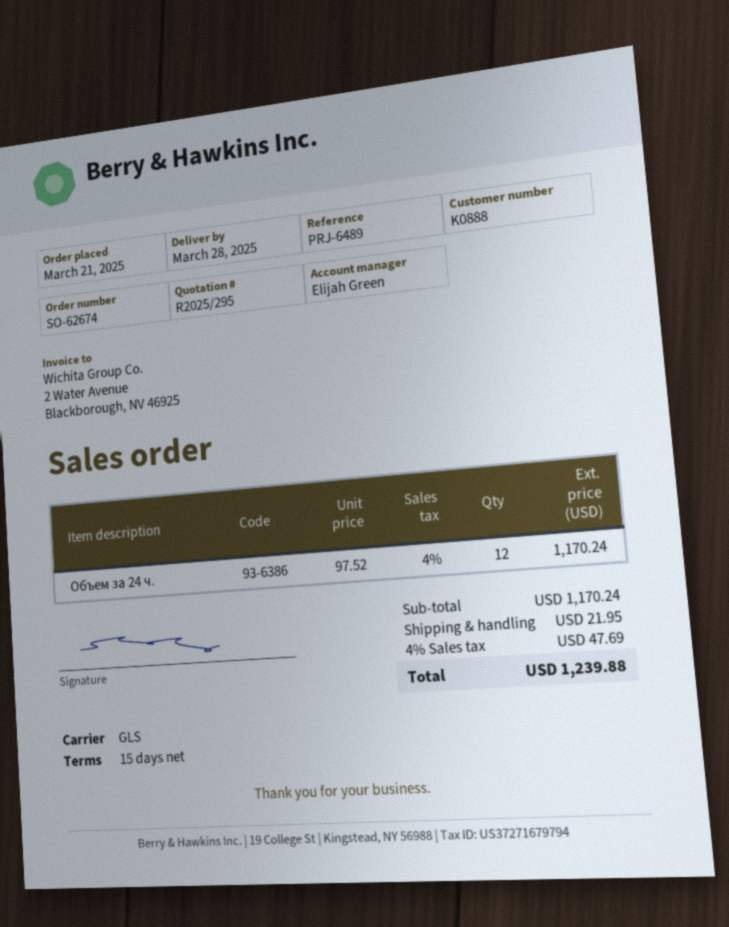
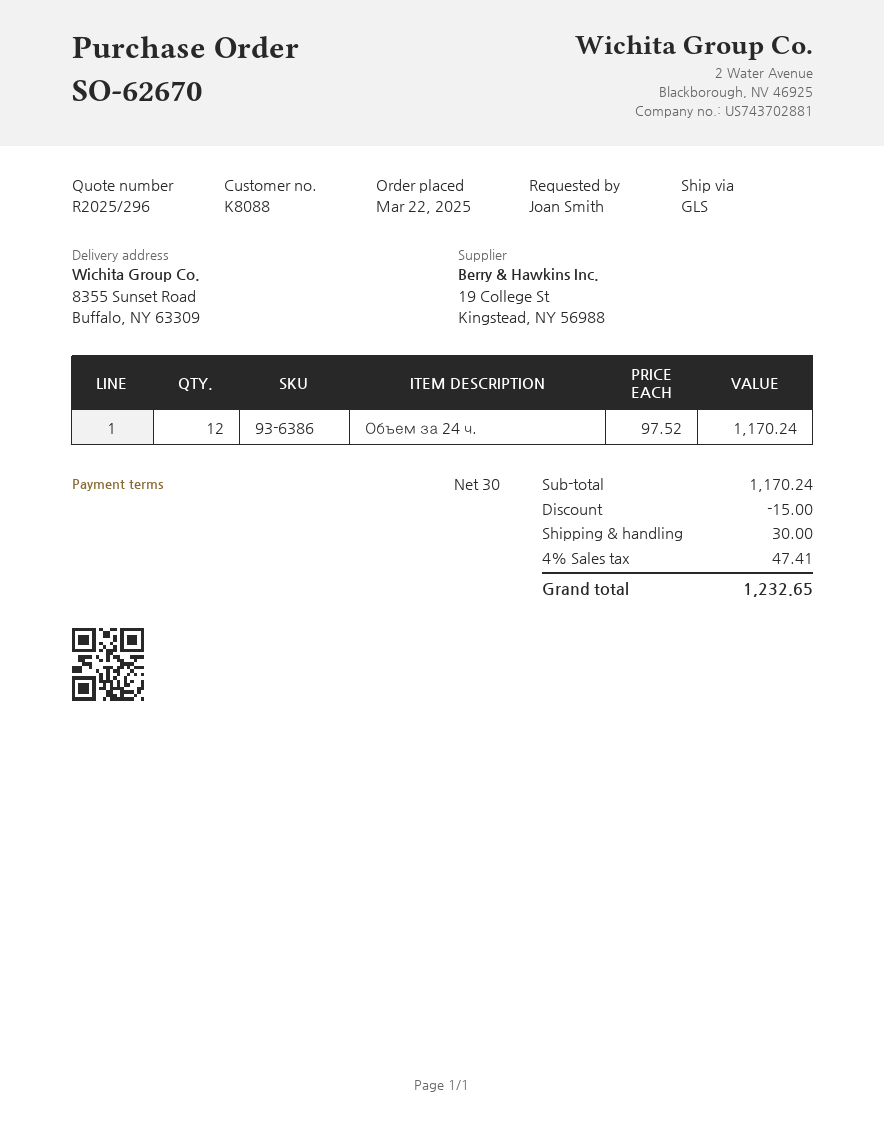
quote number: R2025/295 -> R2025/296
order number: SO-62674 -> SO-62670
order date: 2025-03-21 -> 2025-03-22
payment terms: 15 days -> 30 days
customer number: K0888 -> K8088
discount: none -> 15.00
shipping: 21.95 -> 30.00
tax: 4% = 47.69 -> 4% = 47.41
total: 1239.88 -> 1232.65

